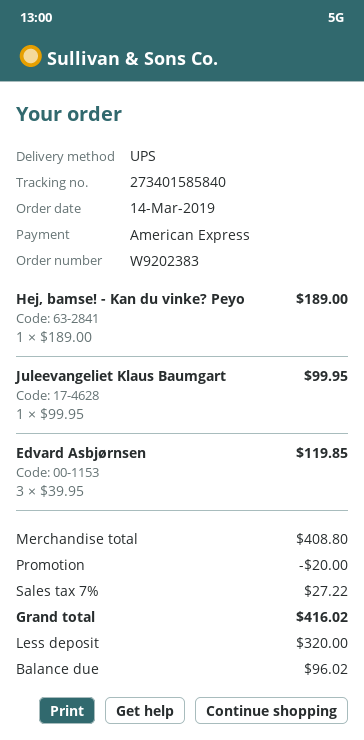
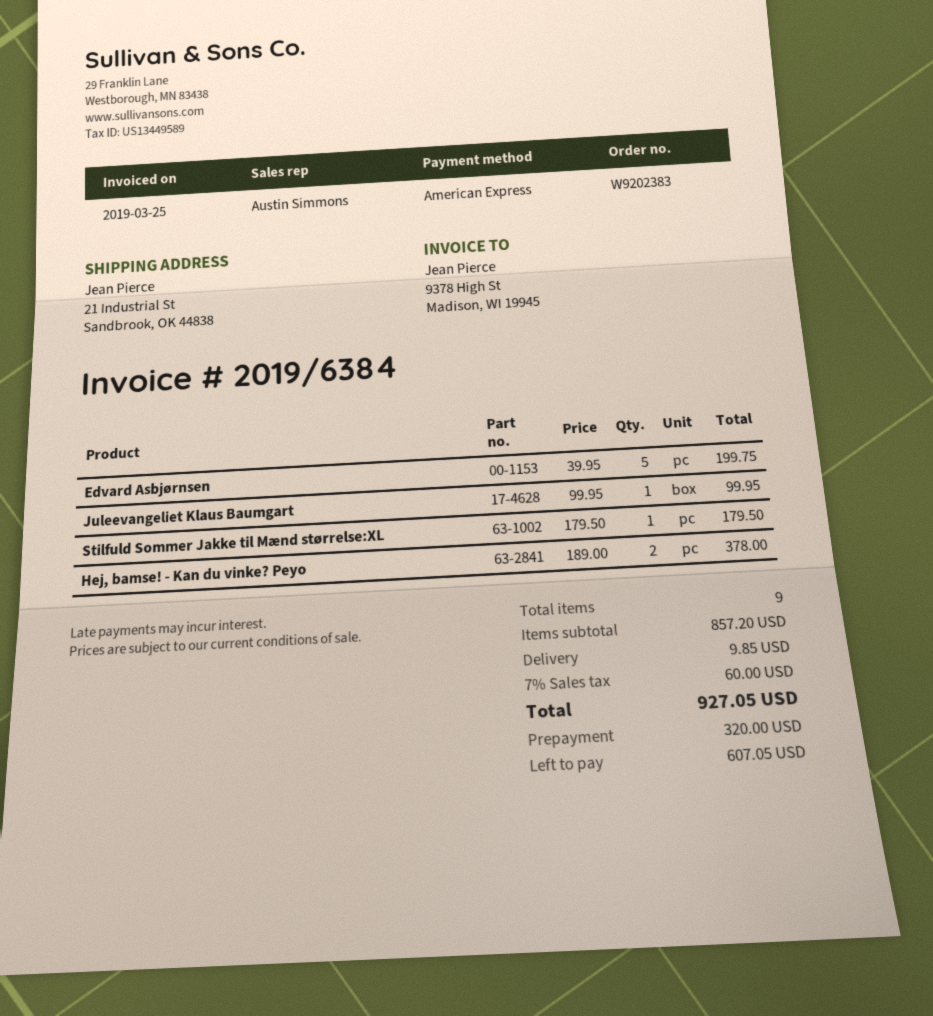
Hej, bamse! - Kan du vinke? Peyo: 1 x 189.00 = 189.00 -> 2 x 189.00 = 378.00
Edvard Asbjørnsen: 3 x 39.95 = 119.85 -> 5 x 39.95 = 199.75
Stilfuld Sommer Jakke til Mænd størrelse:XL: none -> 1 x 179.50 = 179.50
subtotal: 408.80 -> 857.20
discount: 20.00 -> none
shipping: none -> 9.85
tax: 7% = 27.22 -> 7% = 60.00
total: 416.02 -> 927.05
balance: 96.02 -> 607.05

